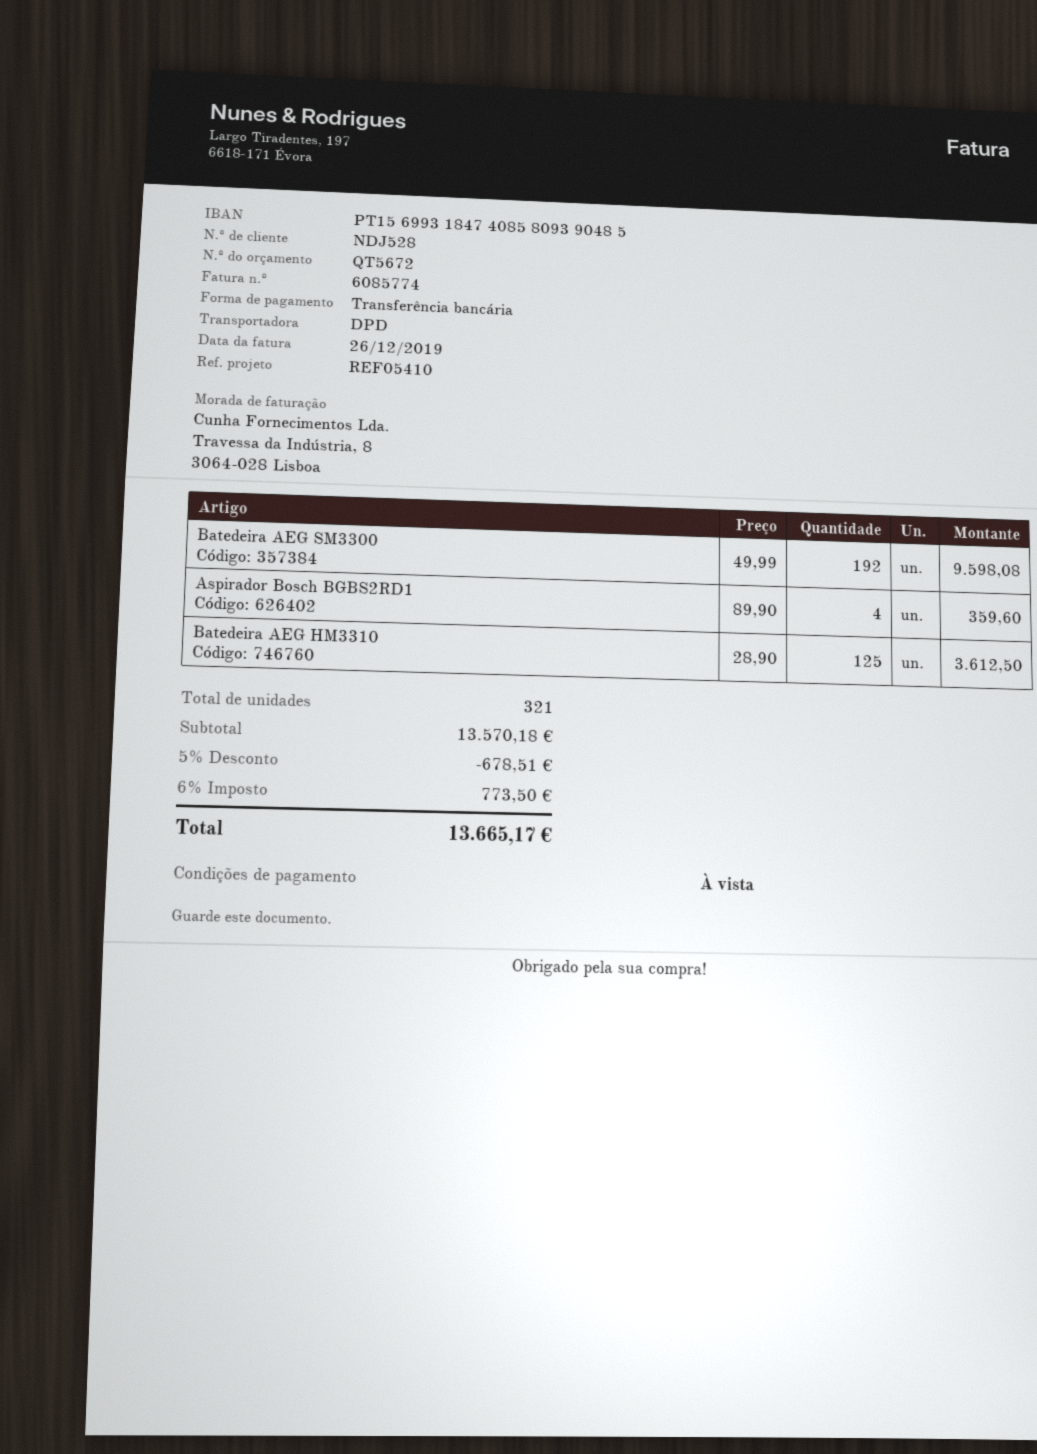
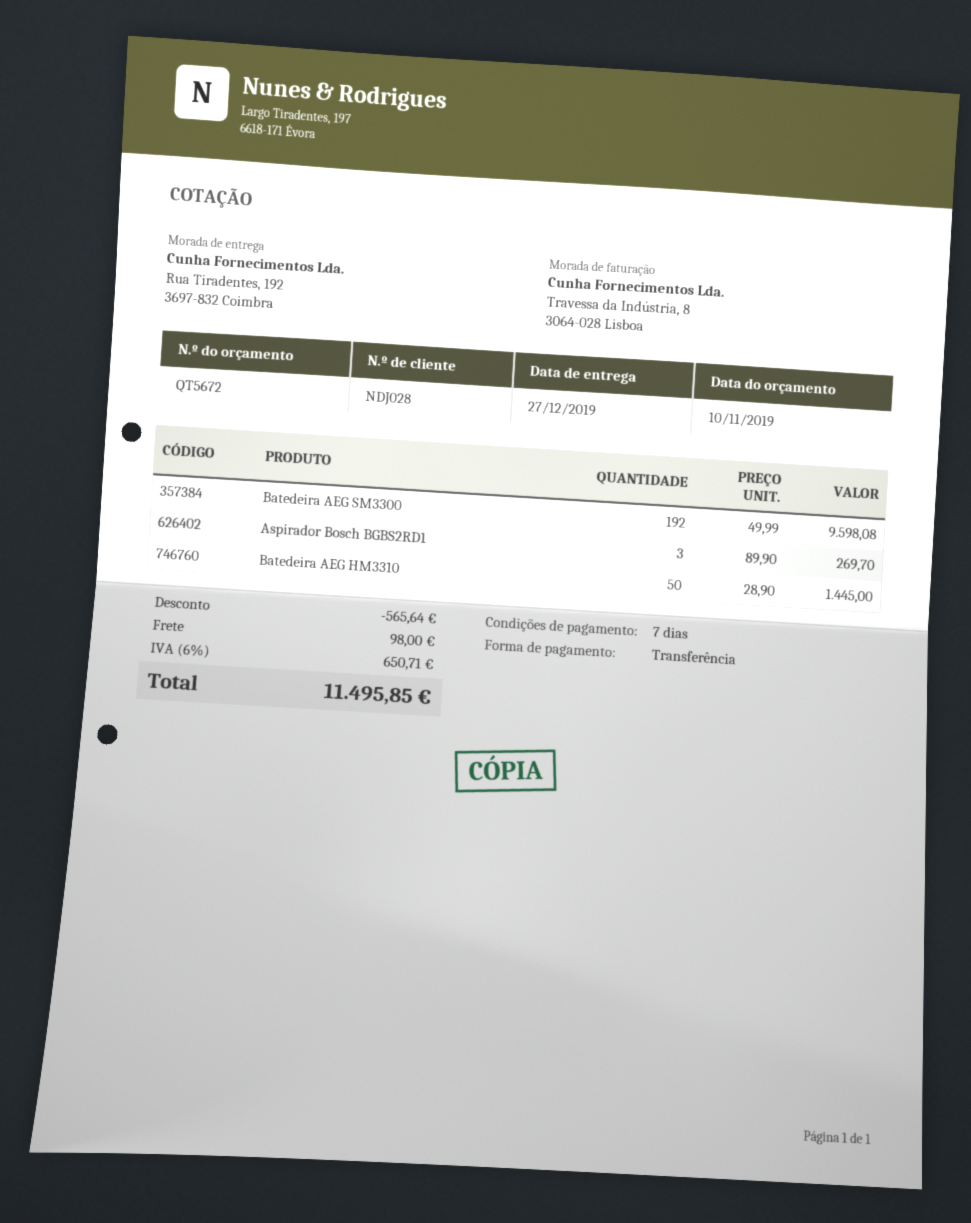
payment terms: on receipt -> 7 days
customer number: NDJ528 -> NDJ028
Aspirador Bosch BGBS2RD1: 4 x 89.90 = 359.60 -> 3 x 89.90 = 269.70
Batedeira AEG HM3310: 125 x 28.90 = 3612.50 -> 50 x 28.90 = 1445.00
discount: 678.51 -> 565.64
shipping: none -> 98.00
tax: 6% = 773.50 -> 6% = 650.71
total: 13665.17 -> 11495.85

